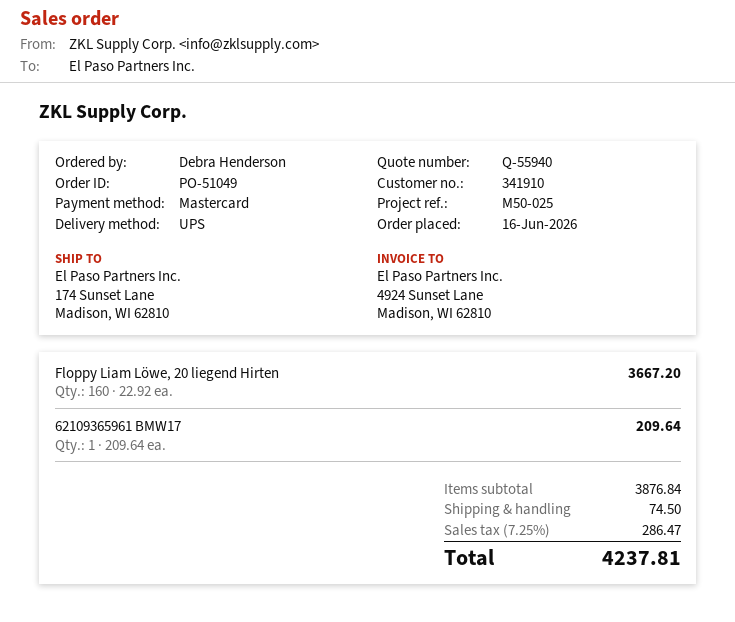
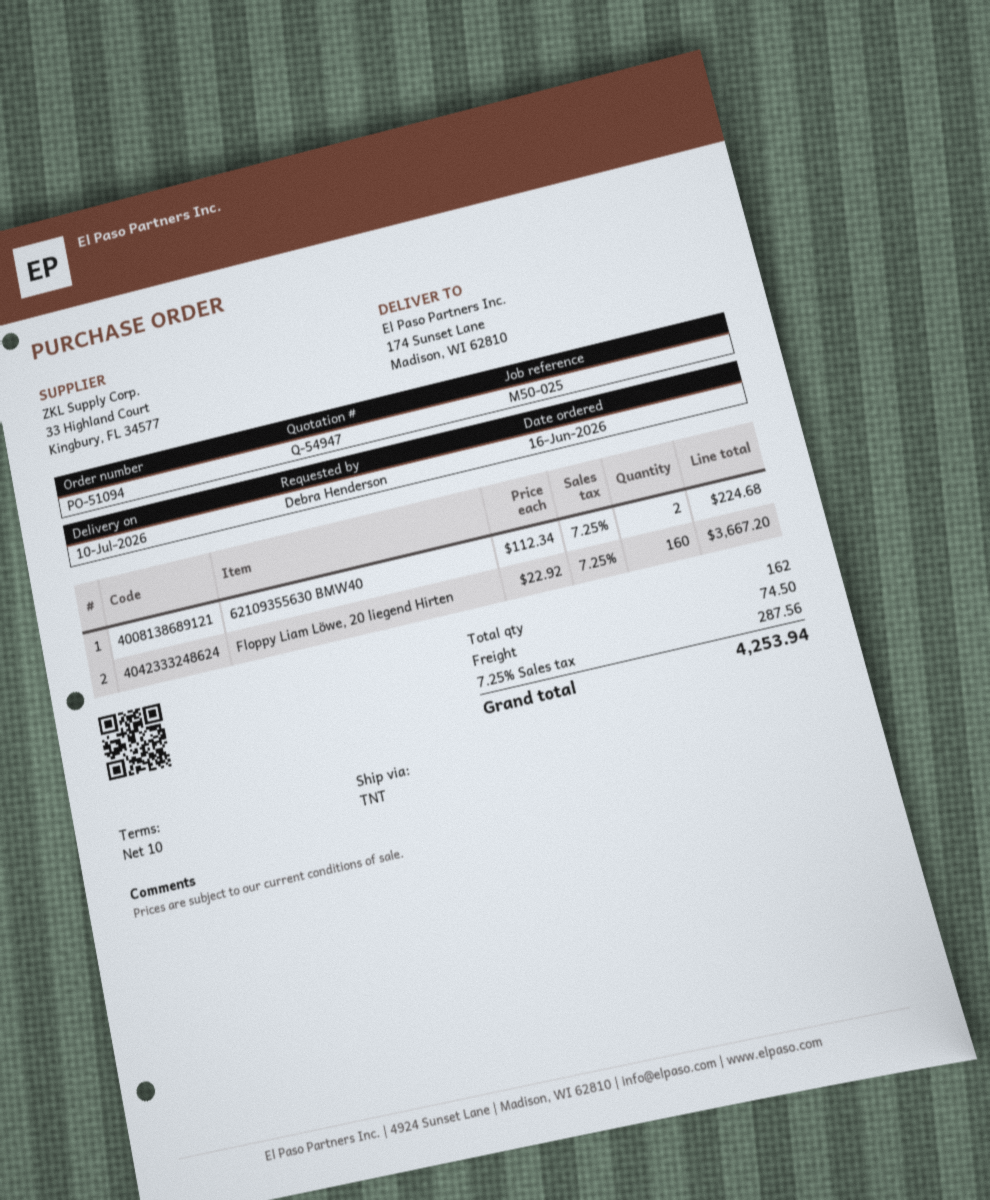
quote number: Q-55940 -> Q-54947
order number: PO-51049 -> PO-51094
shipping method: UPS -> TNT
62109365961 BMW17: 1 x 209.64 = 209.64 -> none
62109355630 BMW40: none -> 2 x 112.34 = 224.68
tax: 7.25% = 286.47 -> 7.25% = 287.56
total: 4237.81 -> 4253.94

